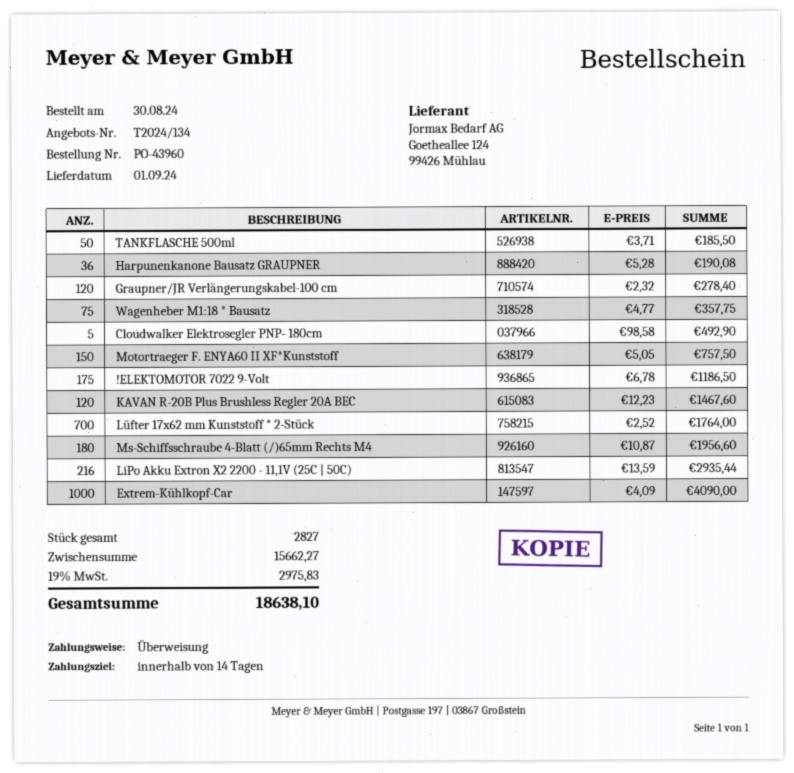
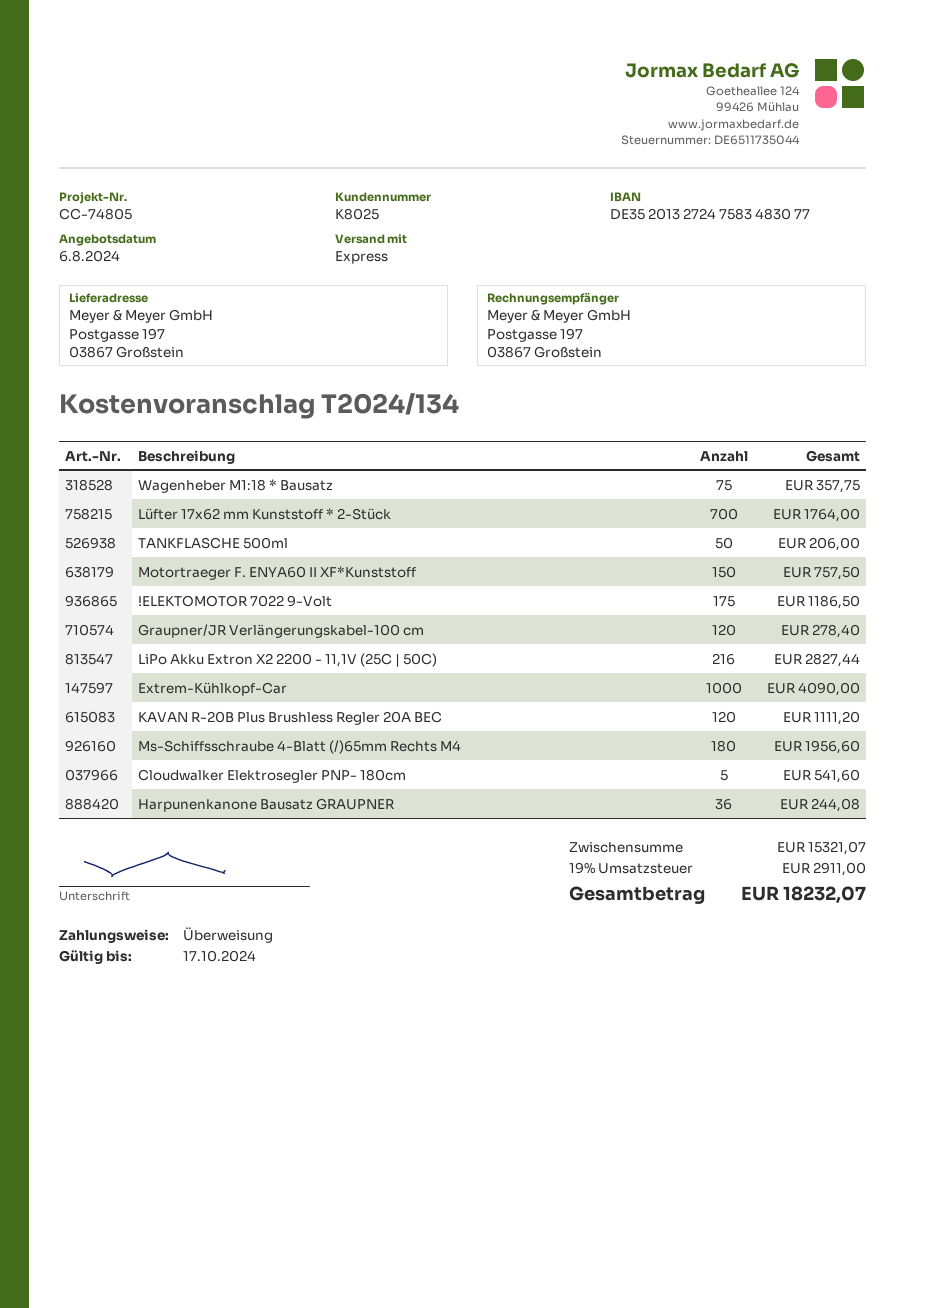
TANKFLASCHE 500ml: 50 for 185.50 -> 50 for 206.00
Harpunenkanone Bausatz GRAUPNER: 36 for 190.08 -> 36 for 244.08
Cloudwalker Elektrosegler PNP- 180cm: 5 for 492.90 -> 5 for 541.60
KAVAN R-20B Plus Brushless Regler 20A BEC: 120 for 1467.60 -> 120 for 1111.20
LiPo Akku Extron X2 2200 - 11,1V (25C | 50C): 216 for 2935.44 -> 216 for 2827.44
subtotal: 15662.27 -> 15321.07
tax: 19% = 2975.83 -> 19% = 2911.00
total: 18638.10 -> 18232.07

